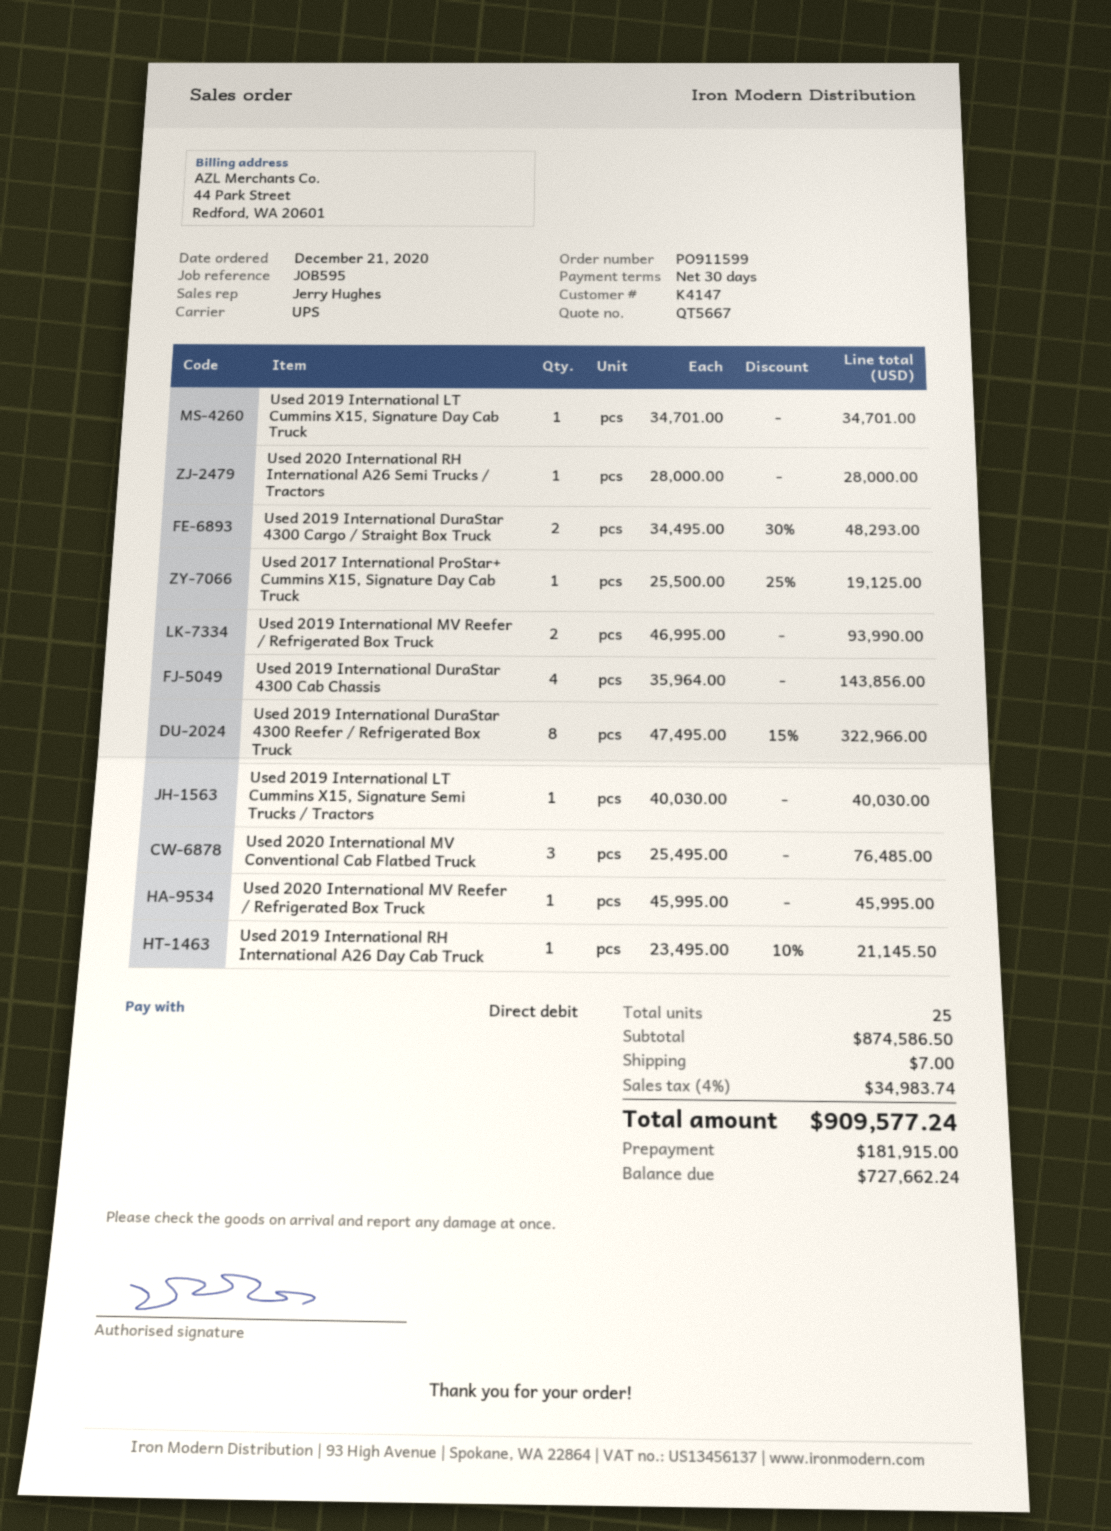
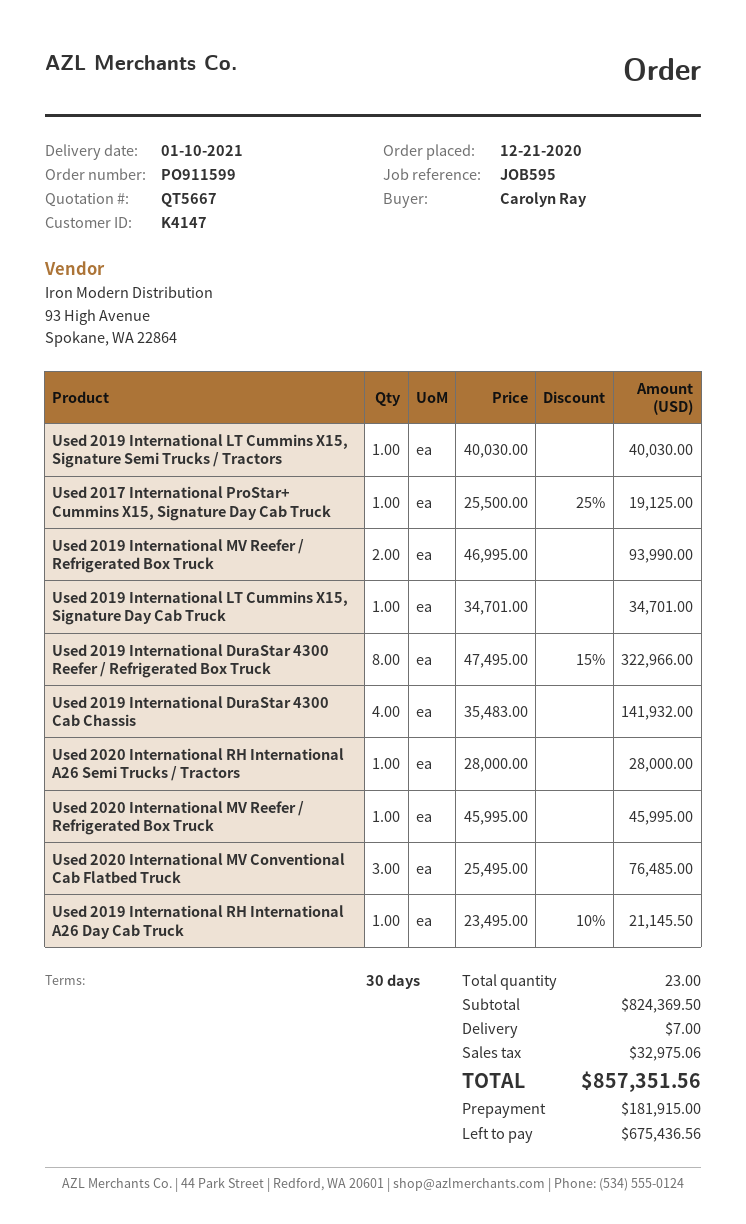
Used 2019 International DuraStar 4300 Cargo / Straight Box Truck: 2 x 34495.00 - 30% = 48293.00 -> none
Used 2019 International DuraStar 4300 Cab Chassis: 4 x 35964.00 = 143856.00 -> 4 x 35483.00 = 141932.00
total quantity: 25 -> 23
subtotal: 874586.50 -> 824369.50
tax: 34983.74 -> 32975.06
total: 909577.24 -> 857351.56
balance: 727662.24 -> 675436.56

